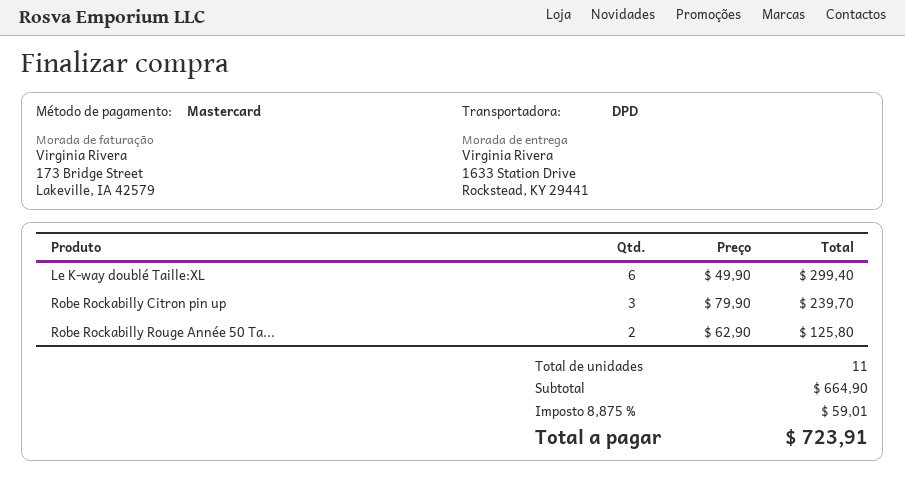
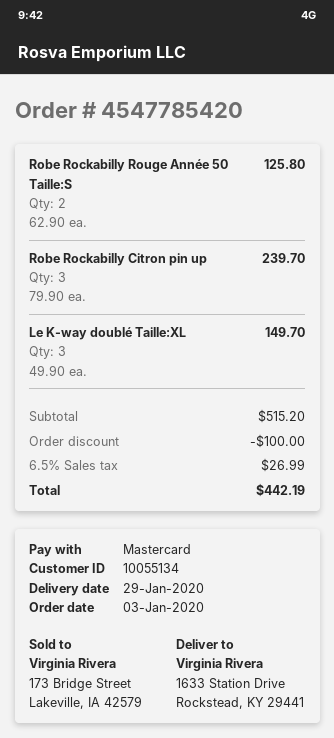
Le K-way doublé Taille:XL: 6 x 49.90 = 299.40 -> 3 x 49.90 = 149.70
subtotal: 664.90 -> 515.20
discount: none -> 100.00
tax: 8.875% = 59.01 -> 6.5% = 26.99
total: 723.91 -> 442.19

